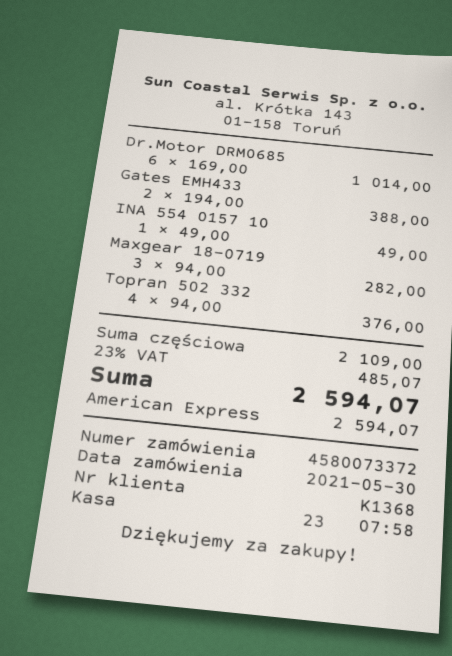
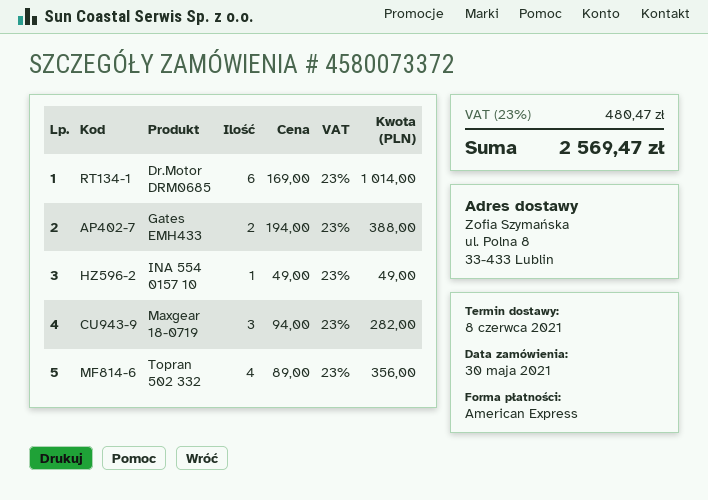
Topran 502 332: 4 x 94.00 = 376.00 -> 4 x 89.00 = 356.00
tax: 23% = 485.07 -> 23% = 480.47
total: 2594.07 -> 2569.47

